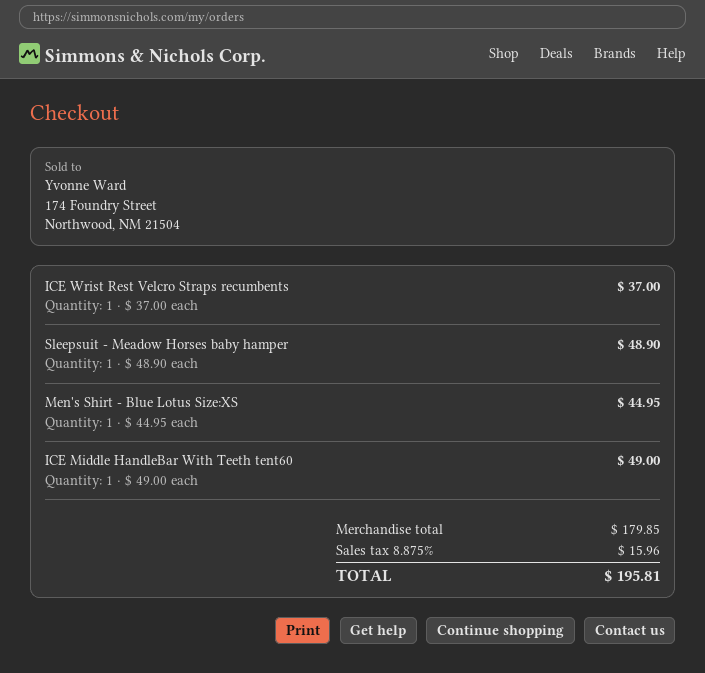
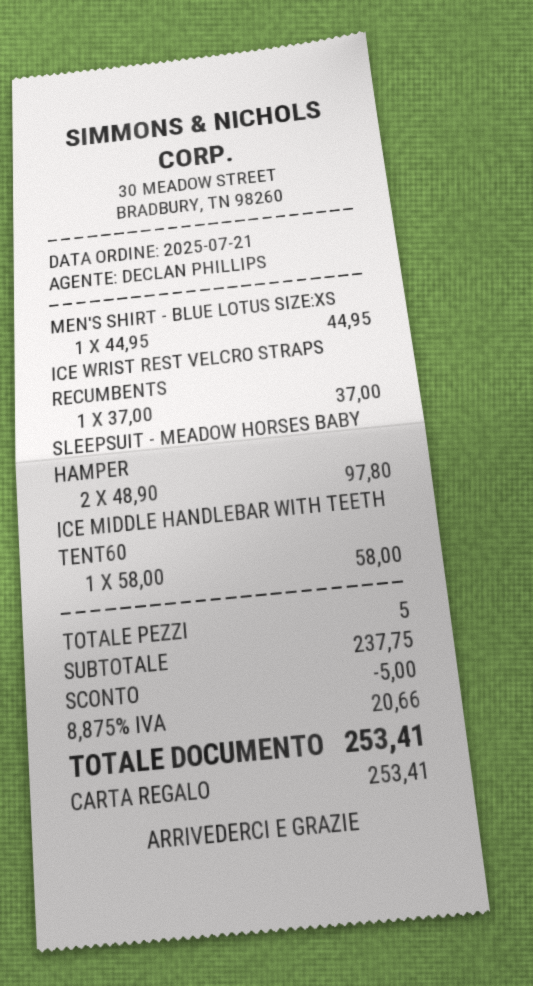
Sleepsuit - Meadow Horses baby hamper: 1 x 48.90 = 48.90 -> 2 x 48.90 = 97.80
ICE Middle HandleBar With Teeth tent60: 1 x 49.00 = 49.00 -> 1 x 58.00 = 58.00
subtotal: 179.85 -> 237.75
discount: none -> 5.00
tax: 8.875% = 15.96 -> 8.875% = 20.66
total: 195.81 -> 253.41

